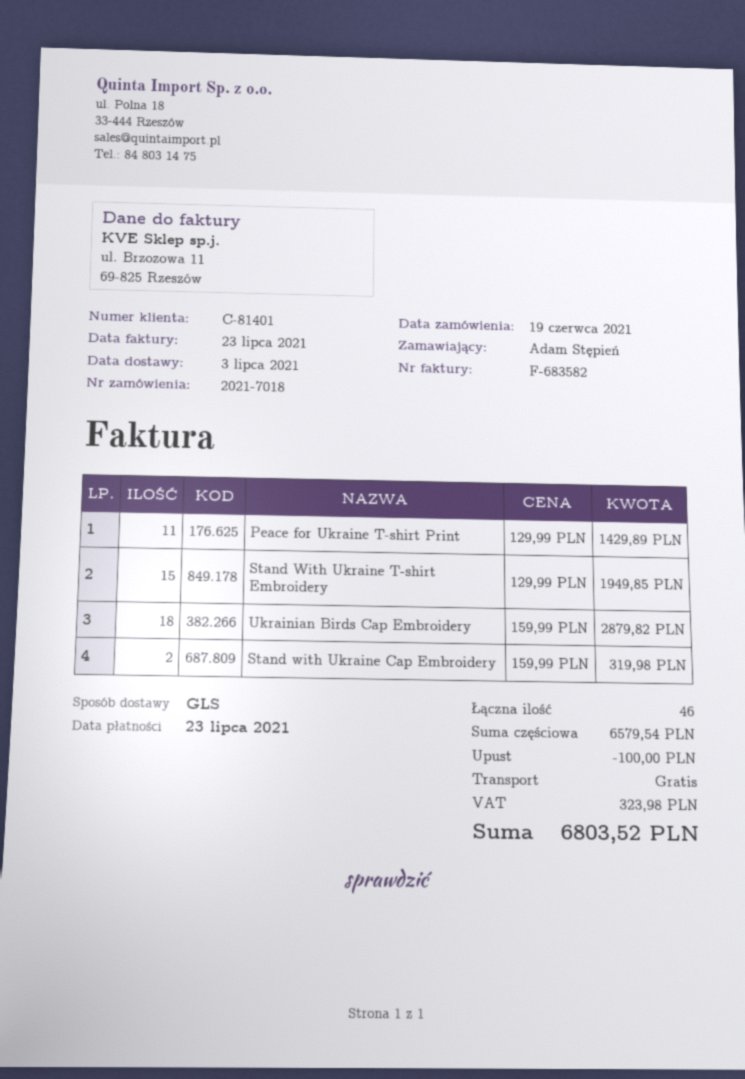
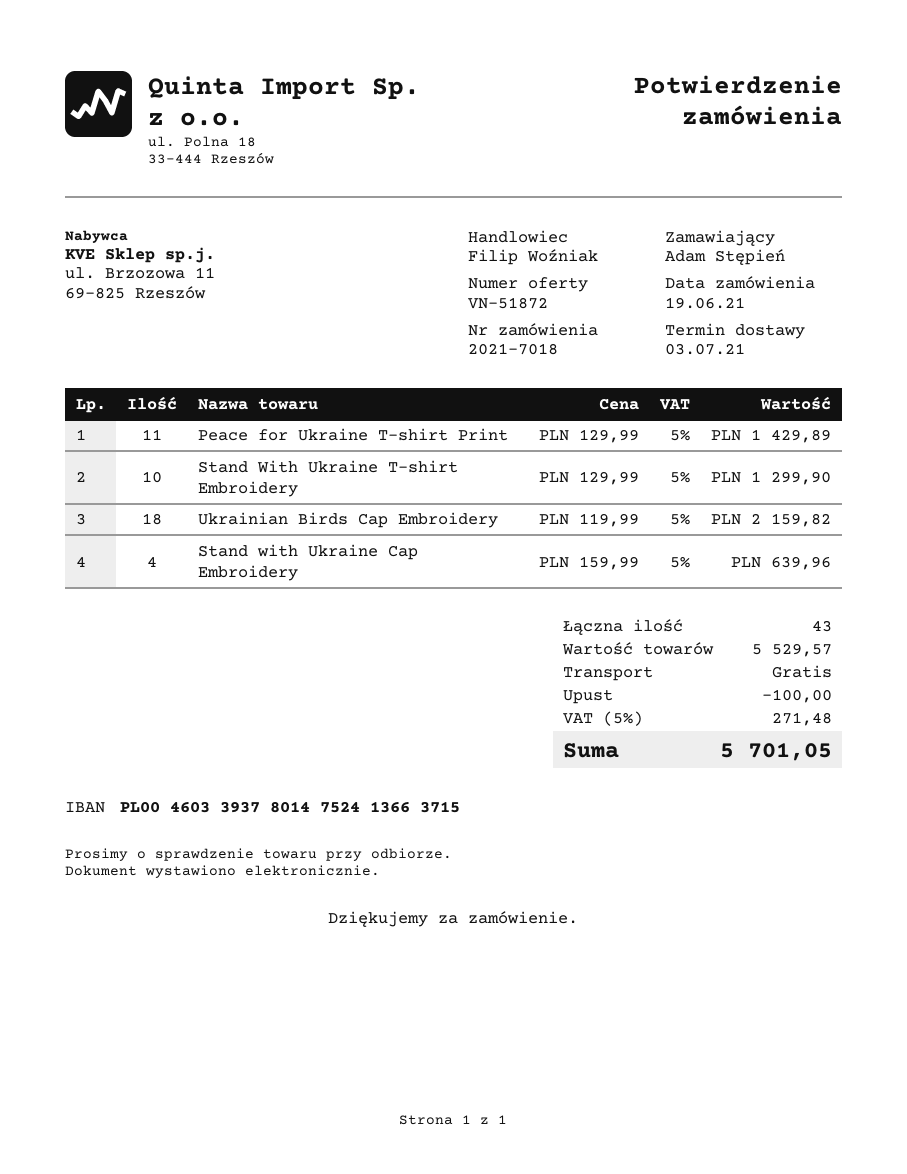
Stand With Ukraine T-shirt Embroidery: 15 x 129.99 = 1949.85 -> 10 x 129.99 = 1299.90
Ukrainian Birds Cap Embroidery: 18 x 159.99 = 2879.82 -> 18 x 119.99 = 2159.82
Stand with Ukraine Cap Embroidery: 2 x 159.99 = 319.98 -> 4 x 159.99 = 639.96
total quantity: 46 -> 43
subtotal: 6579.54 -> 5529.57
tax: 323.98 -> 271.48
total: 6803.52 -> 5701.05

